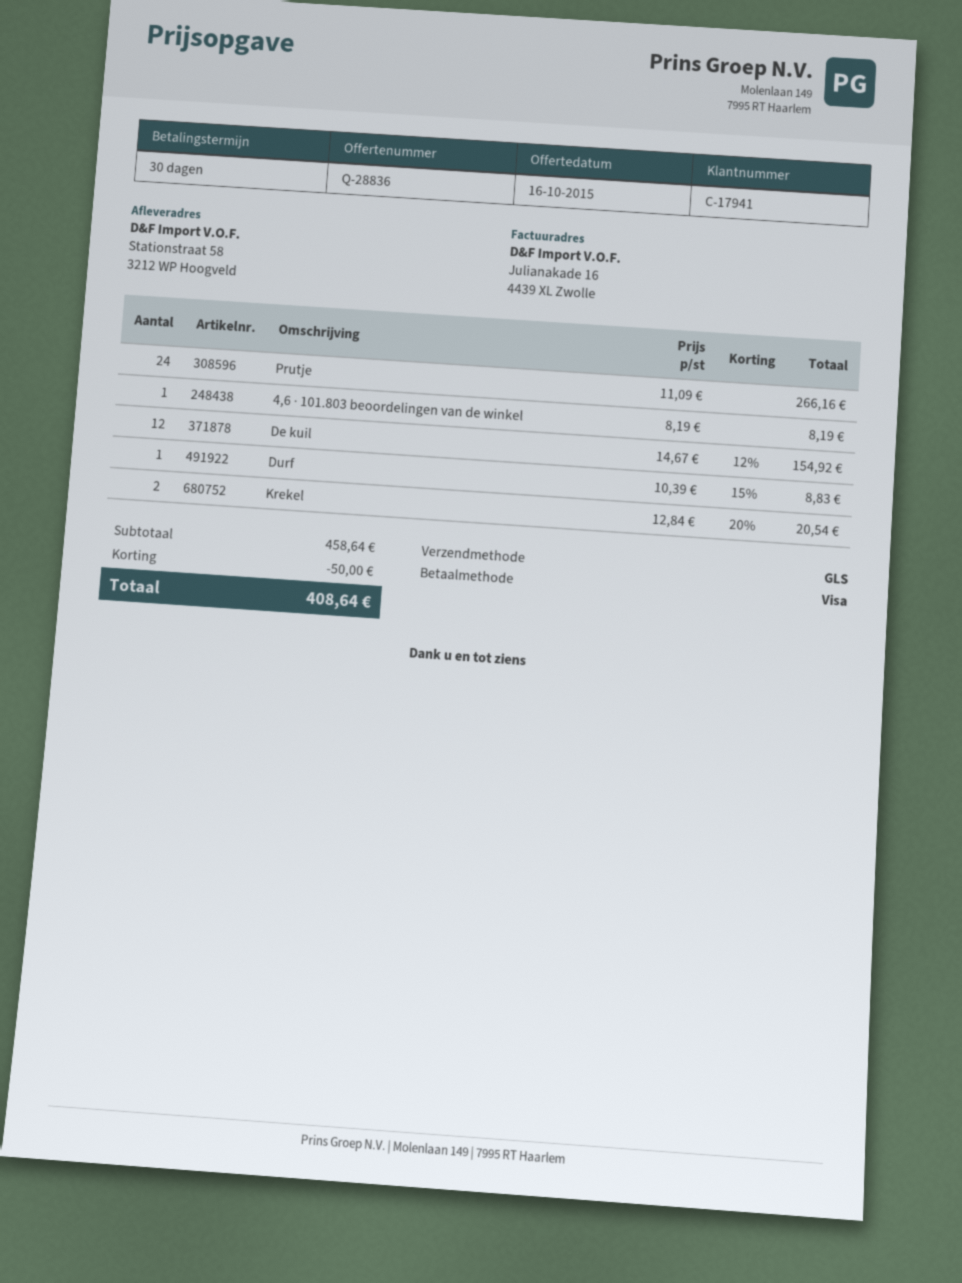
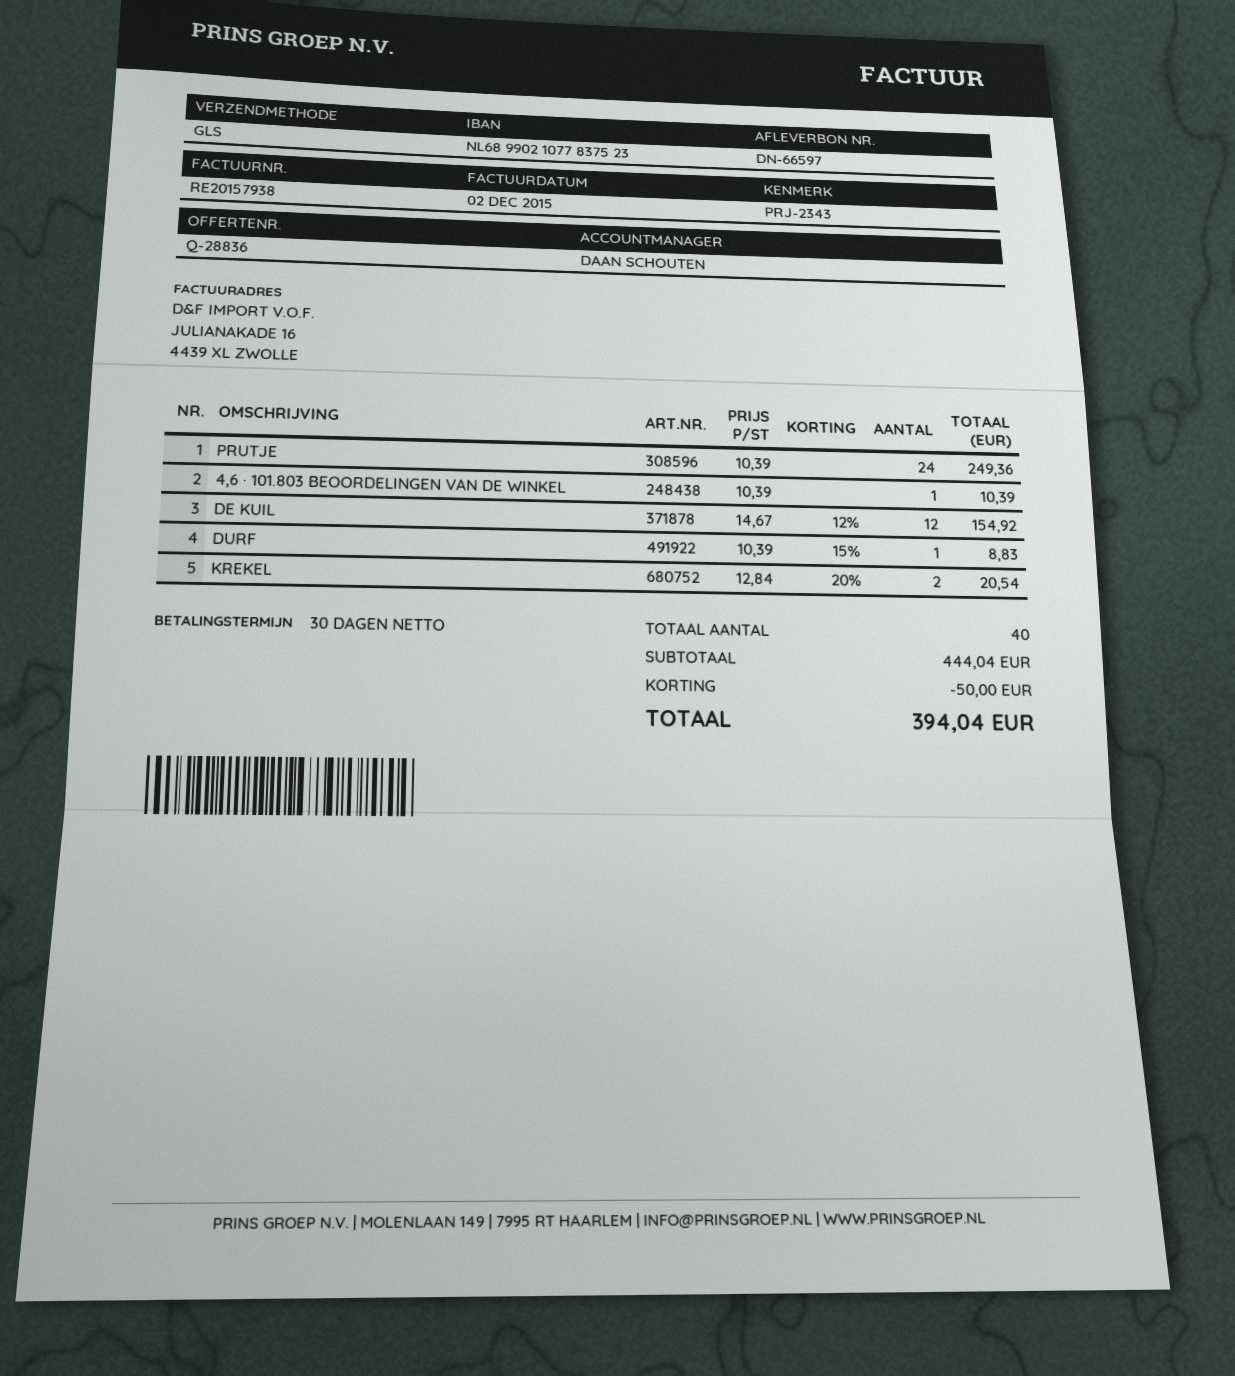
Prutje: 24 x 11.09 = 266.16 -> 24 x 10.39 = 249.36
4,6 · 101.803 beoordelingen van de winkel: 1 x 8.19 = 8.19 -> 1 x 10.39 = 10.39
subtotal: 458.64 -> 444.04
total: 408.64 -> 394.04

